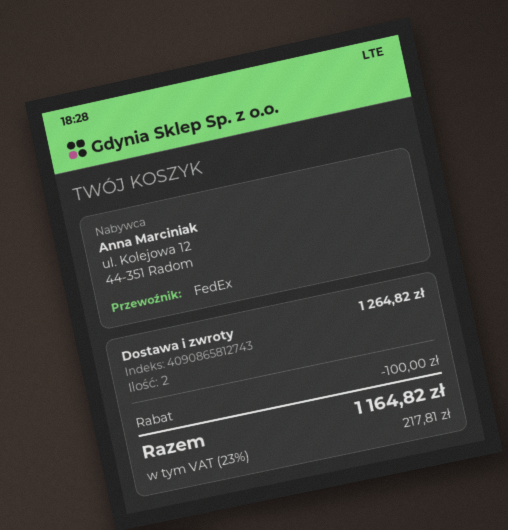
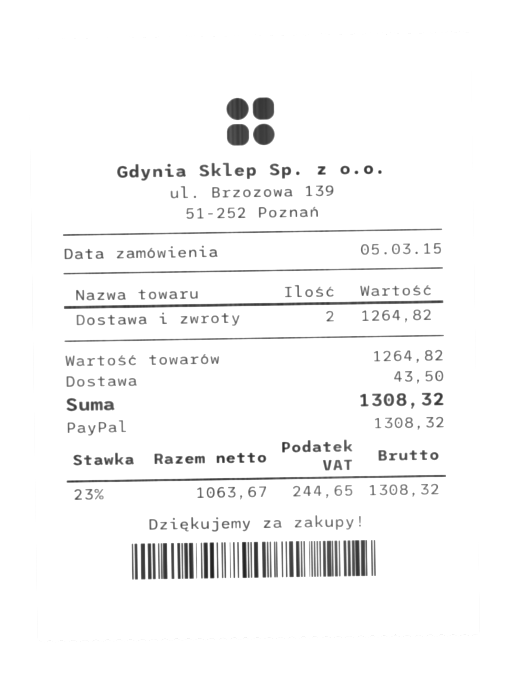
discount: 100.00 -> none
shipping: none -> 43.50
tax: 23% = 217.81 -> 23% = 244.65
total: 1164.82 -> 1308.32

